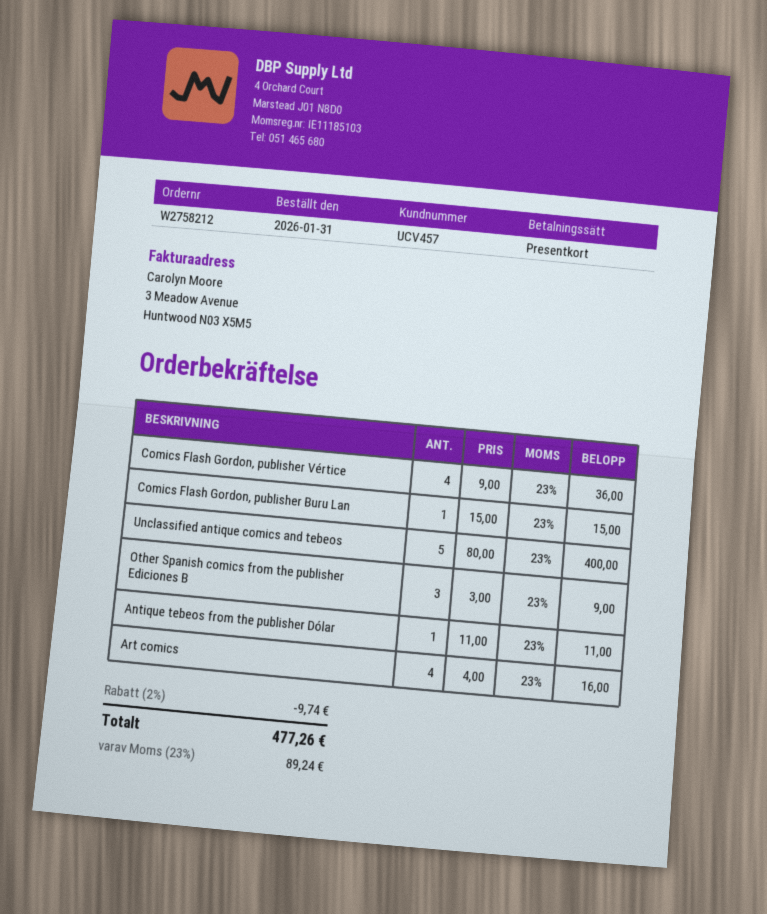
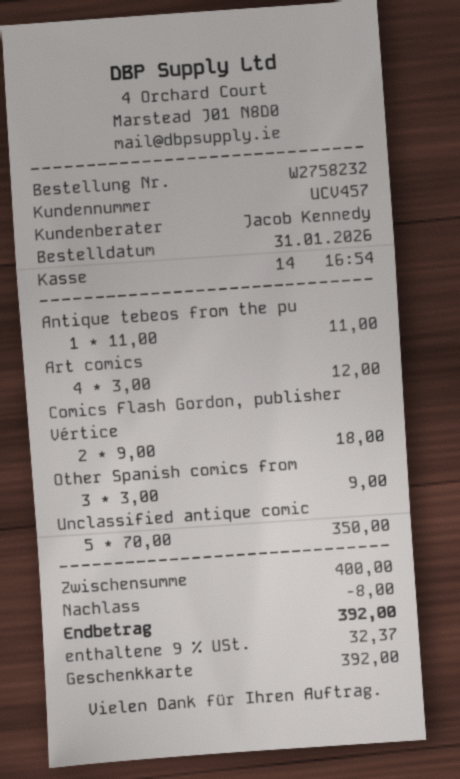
order number: W2758212 -> W2758232
Comics Flash Gordon, publisher Vértice: 4 x 9.00 = 36.00 -> 2 x 9.00 = 18.00
Comics Flash Gordon, publisher Buru Lan: 1 x 15.00 = 15.00 -> none
Unclassified antique comics and tebeos: 5 x 80.00 = 400.00 -> 5 x 70.00 = 350.00
Art comics: 4 x 4.00 = 16.00 -> 4 x 3.00 = 12.00
discount: 9.74 -> 8.00
tax: 23% = 89.24 -> 9% = 32.37
total: 477.26 -> 392.00

